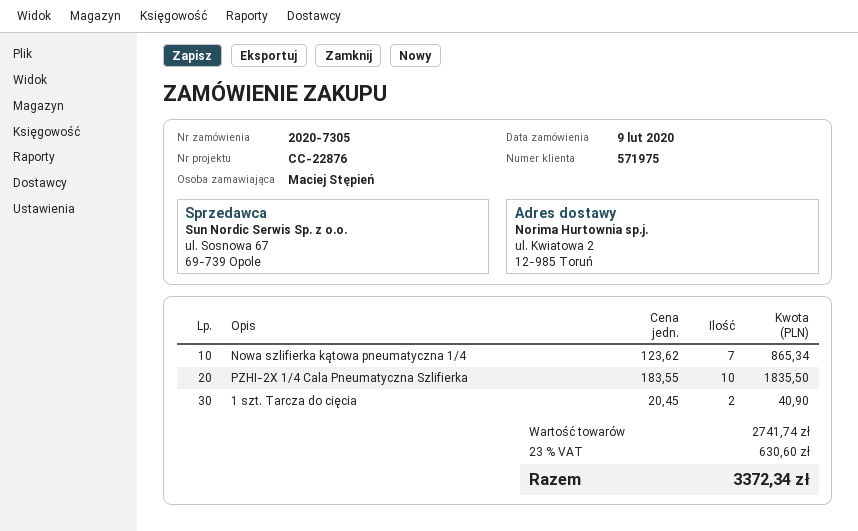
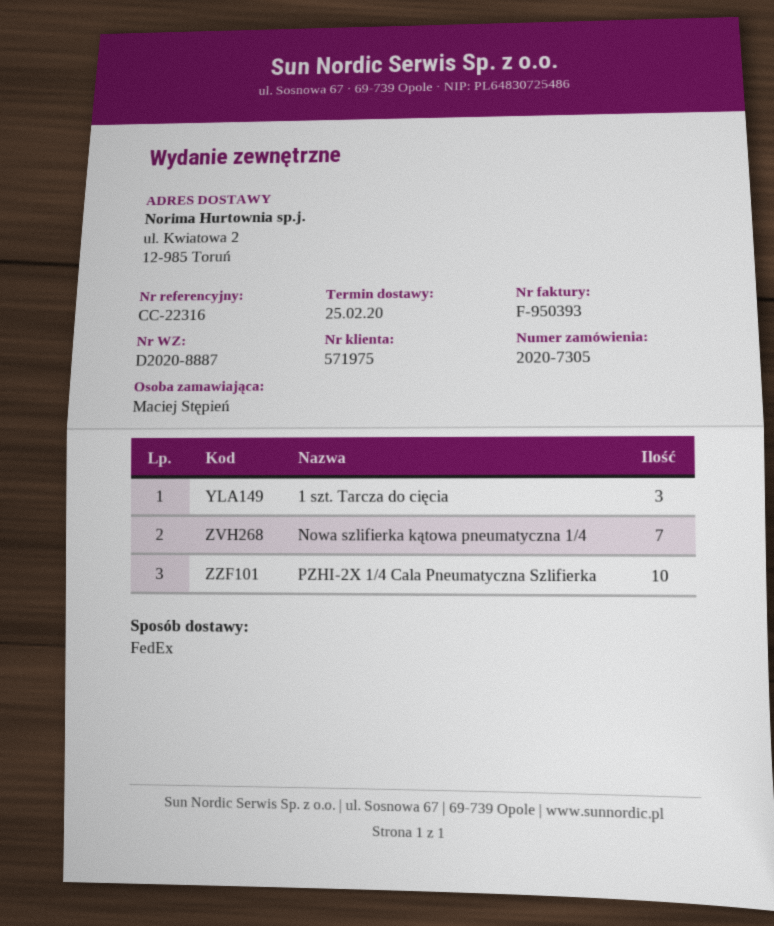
reference: CC-22876 -> CC-22316
1 szt. Tarcza do cięcia: 2 -> 3

